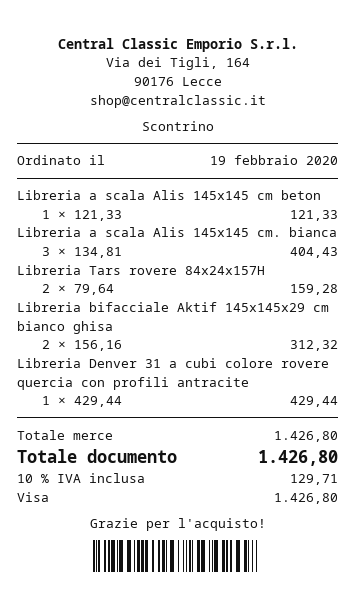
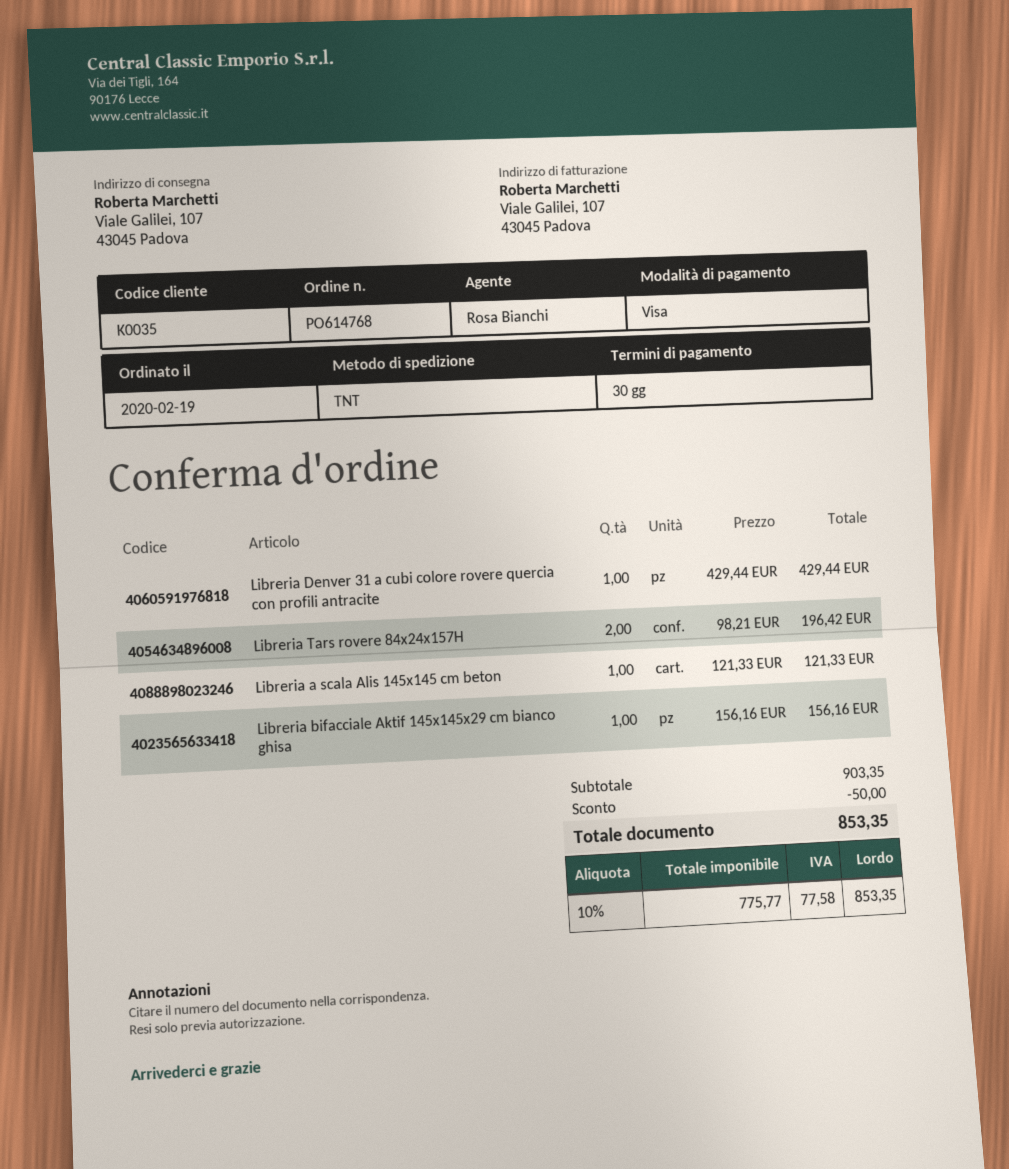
Libreria a scala Alis 145x145 cm. bianca: 3 x 134.81 = 404.43 -> none
Libreria Tars rovere 84x24x157H: 2 x 79.64 = 159.28 -> 2 x 98.21 = 196.42
Libreria bifacciale Aktif 145x145x29 cm bianco ghisa: 2 x 156.16 = 312.32 -> 1 x 156.16 = 156.16
subtotal: 1426.80 -> 903.35
discount: none -> 50.00
tax: 10% = 129.71 -> 10% = 77.58
total: 1426.80 -> 853.35

